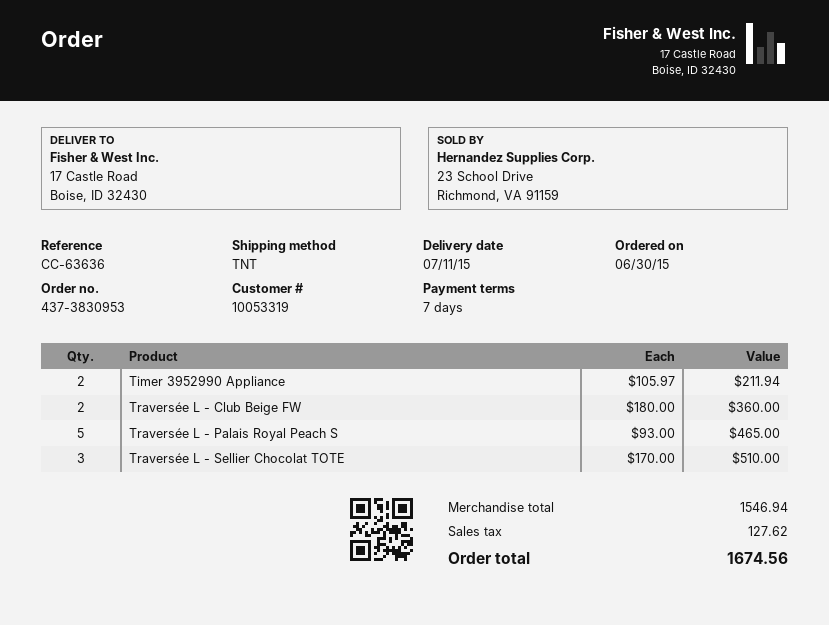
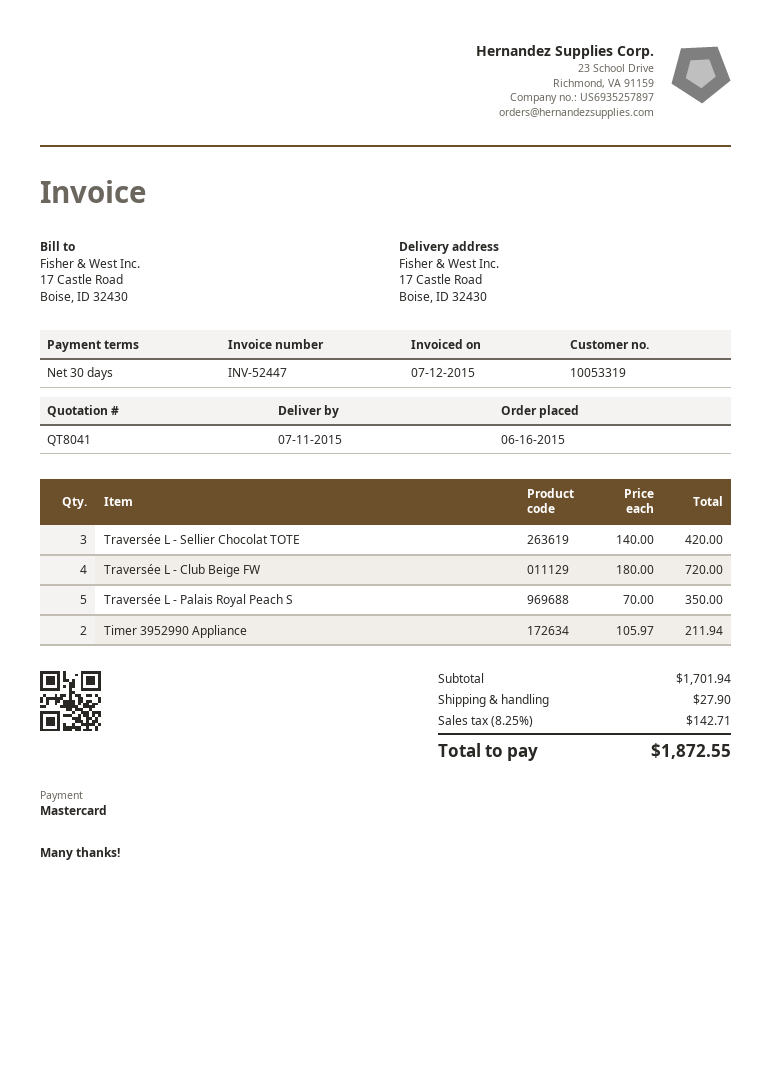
order date: 2015-06-30 -> 2015-06-16
payment terms: 7 days -> 30 days
Traversée L - Club Beige FW: 2 x 180.00 = 360.00 -> 4 x 180.00 = 720.00
Traversée L - Palais Royal Peach S: 5 x 93.00 = 465.00 -> 5 x 70.00 = 350.00
Traversée L - Sellier Chocolat TOTE: 3 x 170.00 = 510.00 -> 3 x 140.00 = 420.00
subtotal: 1546.94 -> 1701.94
shipping: none -> 27.90
tax: 127.62 -> 142.71
total: 1674.56 -> 1872.55

